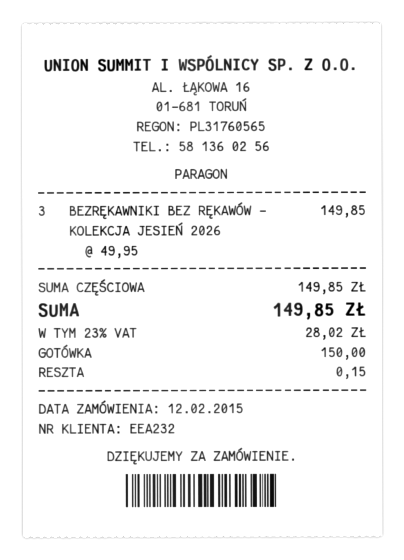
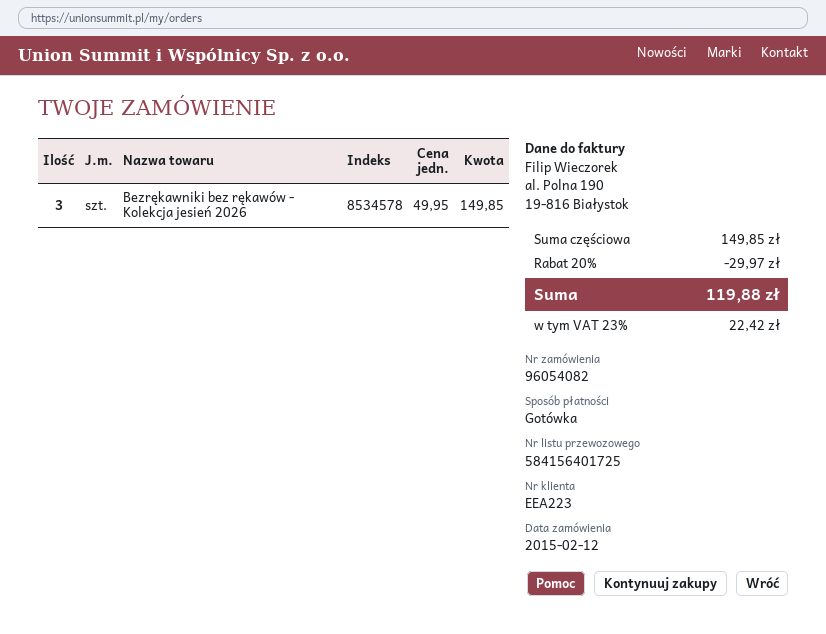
customer number: EEA232 -> EEA223
discount: none -> 20% = 29.97
tax: 23% = 28.02 -> 23% = 22.42
total: 149.85 -> 119.88

